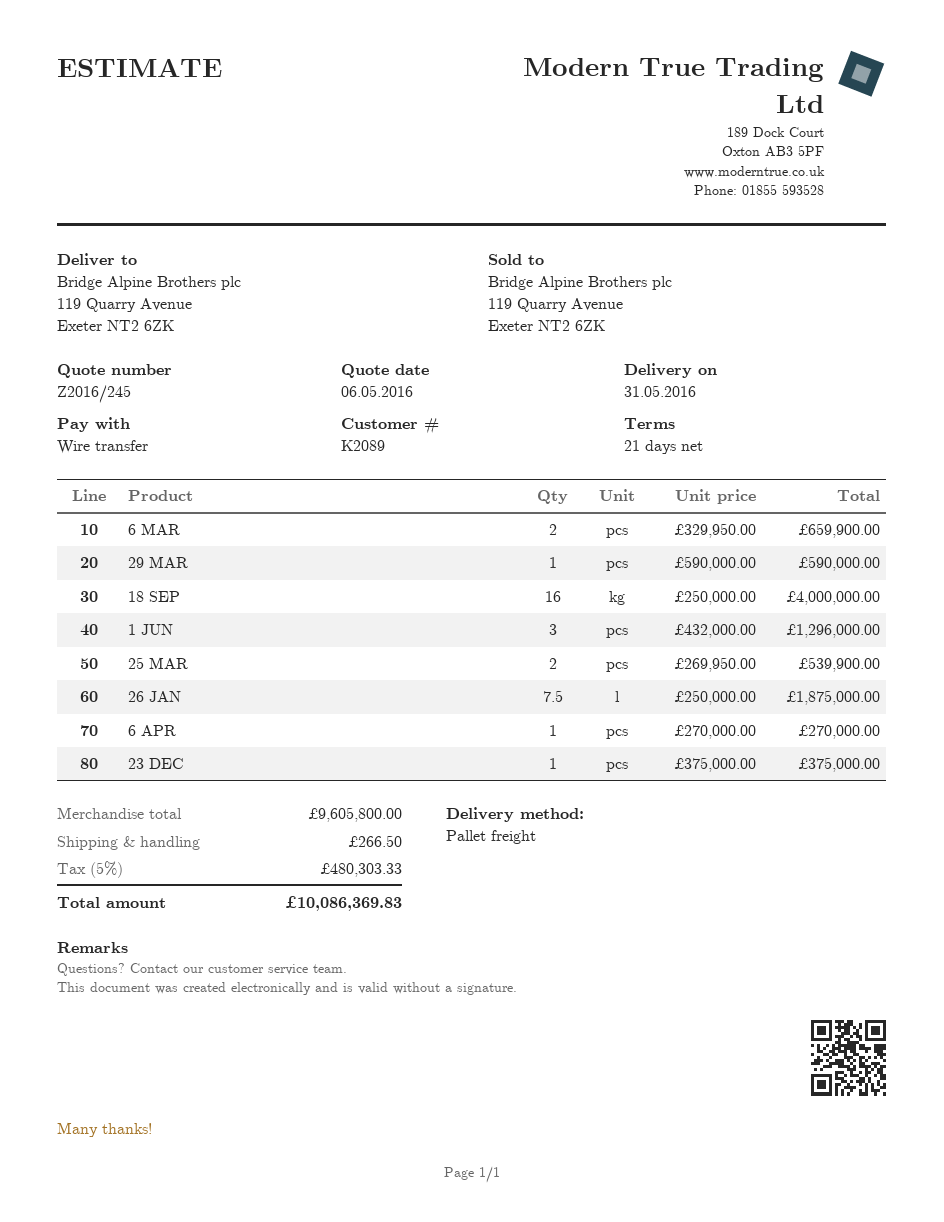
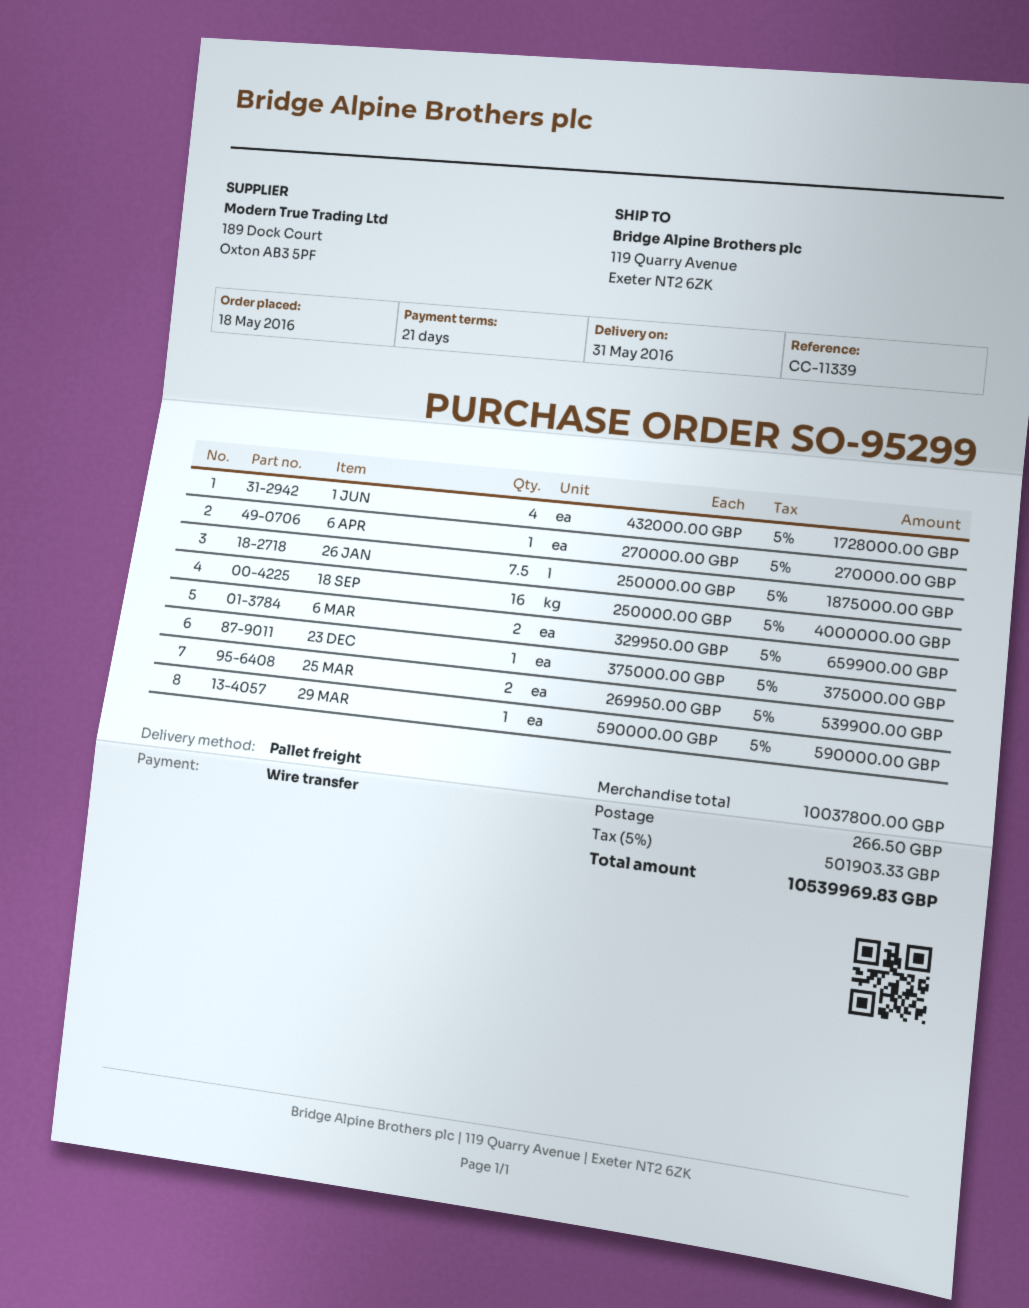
1 JUN: 3 x 432000.00 = 1296000.00 -> 4 x 432000.00 = 1728000.00
subtotal: 9605800.00 -> 10037800.00
tax: 5% = 480303.33 -> 5% = 501903.33
total: 10086369.83 -> 10539969.83

